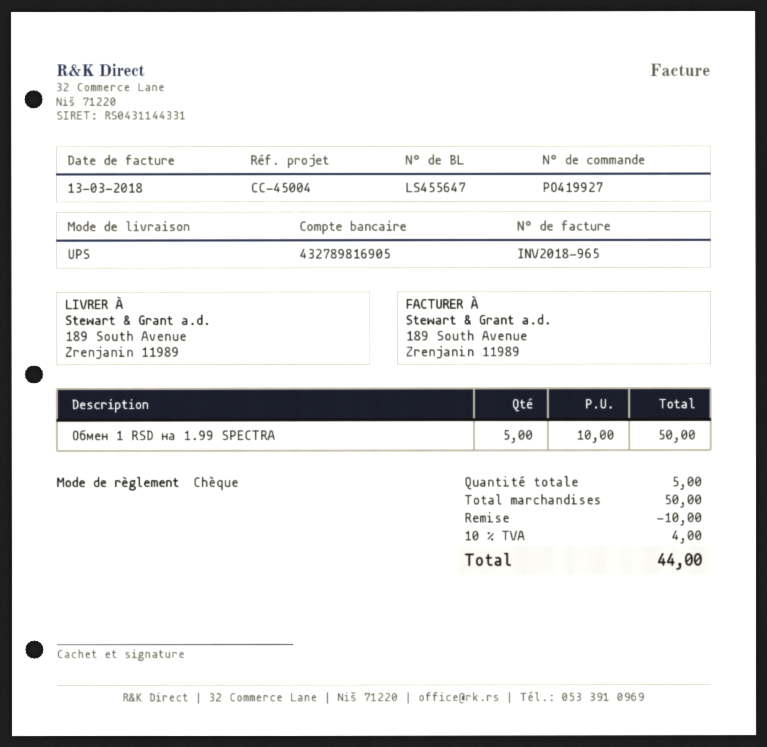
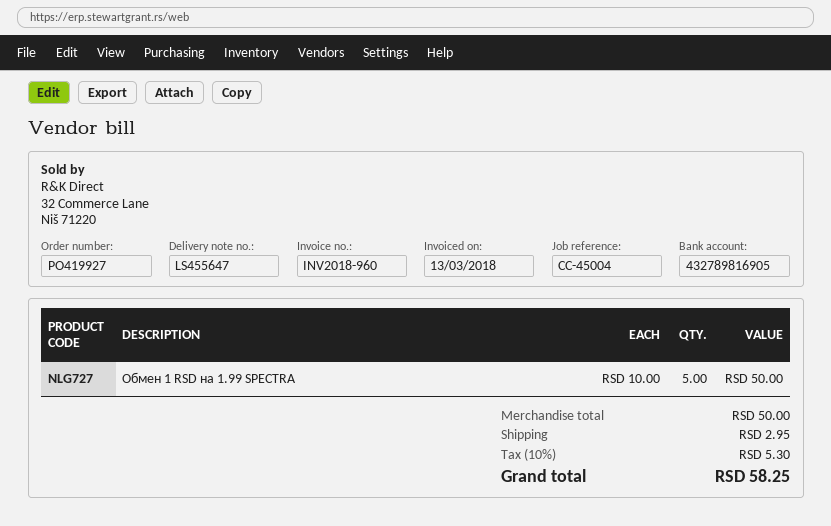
invoice number: INV2018-965 -> INV2018-960
discount: 10.00 -> none
shipping: none -> 2.95
tax: 10% = 4.00 -> 10% = 5.30
total: 44.00 -> 58.25

